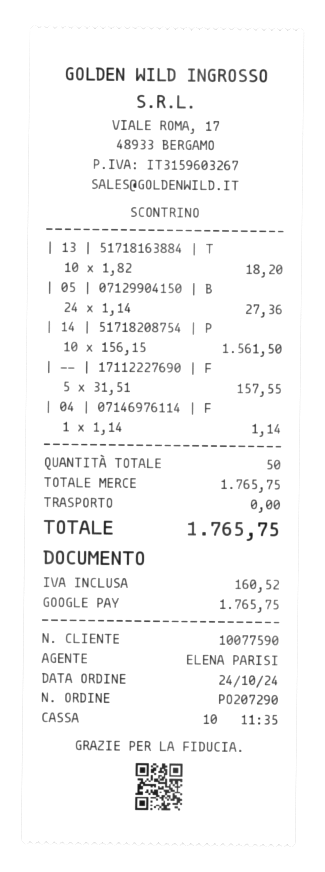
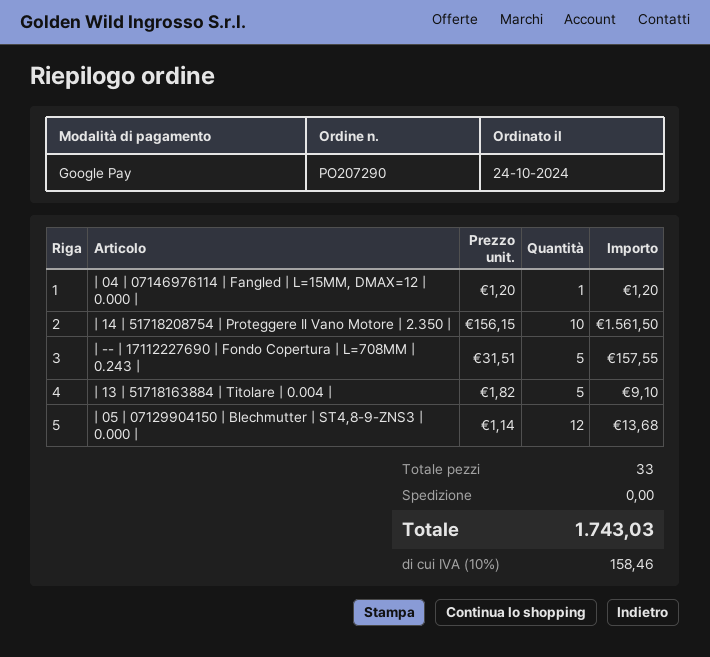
| 13 | 51718163884 | T: 10 x 1.82 = 18.20 -> 5 x 1.82 = 9.10
| 05 | 07129904150 | B: 24 x 1.14 = 27.36 -> 12 x 1.14 = 13.68
| 04 | 07146976114 | F: 1 x 1.14 = 1.14 -> 1 x 1.20 = 1.20
total quantity: 50 -> 33
tax: 160.52 -> 158.46
total: 1765.75 -> 1743.03

